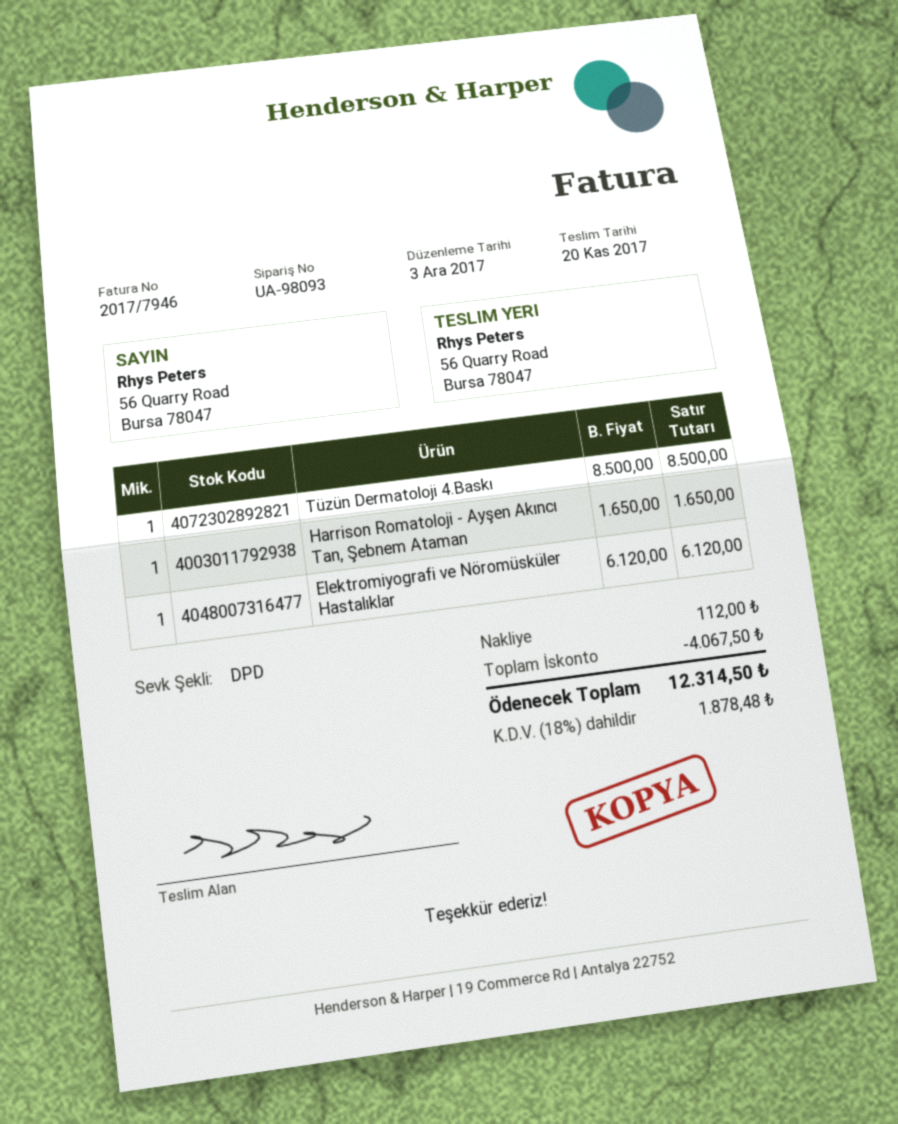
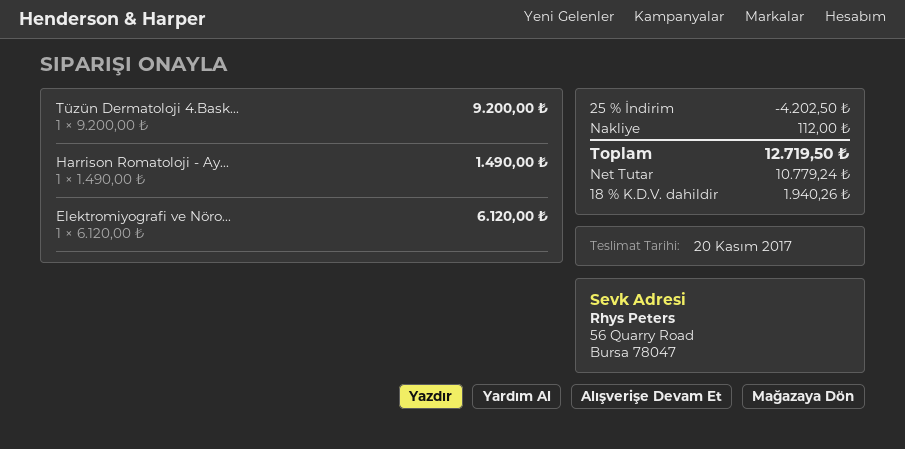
Tüzün Dermatoloji 4.Baskı: 1 x 8500.00 = 8500.00 -> 1 x 9200.00 = 9200.00
Harrison Romatoloji - Ayşen Akıncı Tan, Şebnem Ataman: 1 x 1650.00 = 1650.00 -> 1 x 1490.00 = 1490.00
discount: 4067.50 -> 4202.50
tax: 18% = 1878.48 -> 18% = 1940.26
total: 12314.50 -> 12719.50

